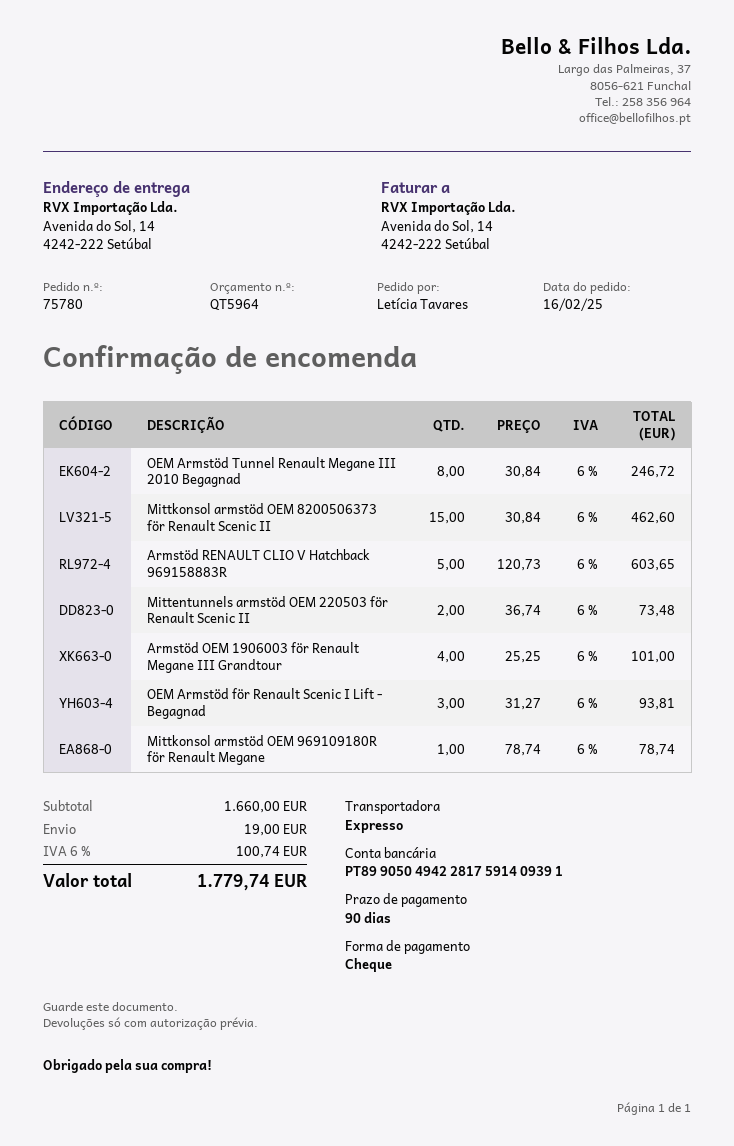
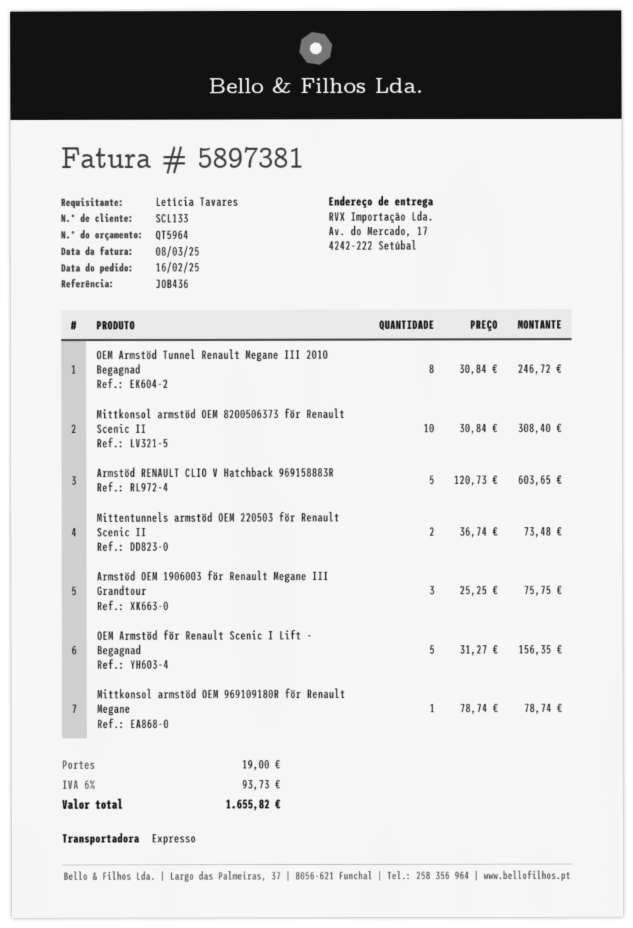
ship to: Avenida do Sol, 14, 4242-222 Setúbal -> Av. do Mercado, 17, 4242-222 Setúbal
Mittkonsol armstöd OEM 8200506373 för Renault Scenic II: 15 x 30.84 = 462.60 -> 10 x 30.84 = 308.40
Armstöd OEM 1906003 för Renault Megane III Grandtour: 4 x 25.25 = 101.00 -> 3 x 25.25 = 75.75
OEM Armstöd för Renault Scenic I Lift - Begagnad: 3 x 31.27 = 93.81 -> 5 x 31.27 = 156.35
tax: 6% = 100.74 -> 6% = 93.73
total: 1779.74 -> 1655.82

